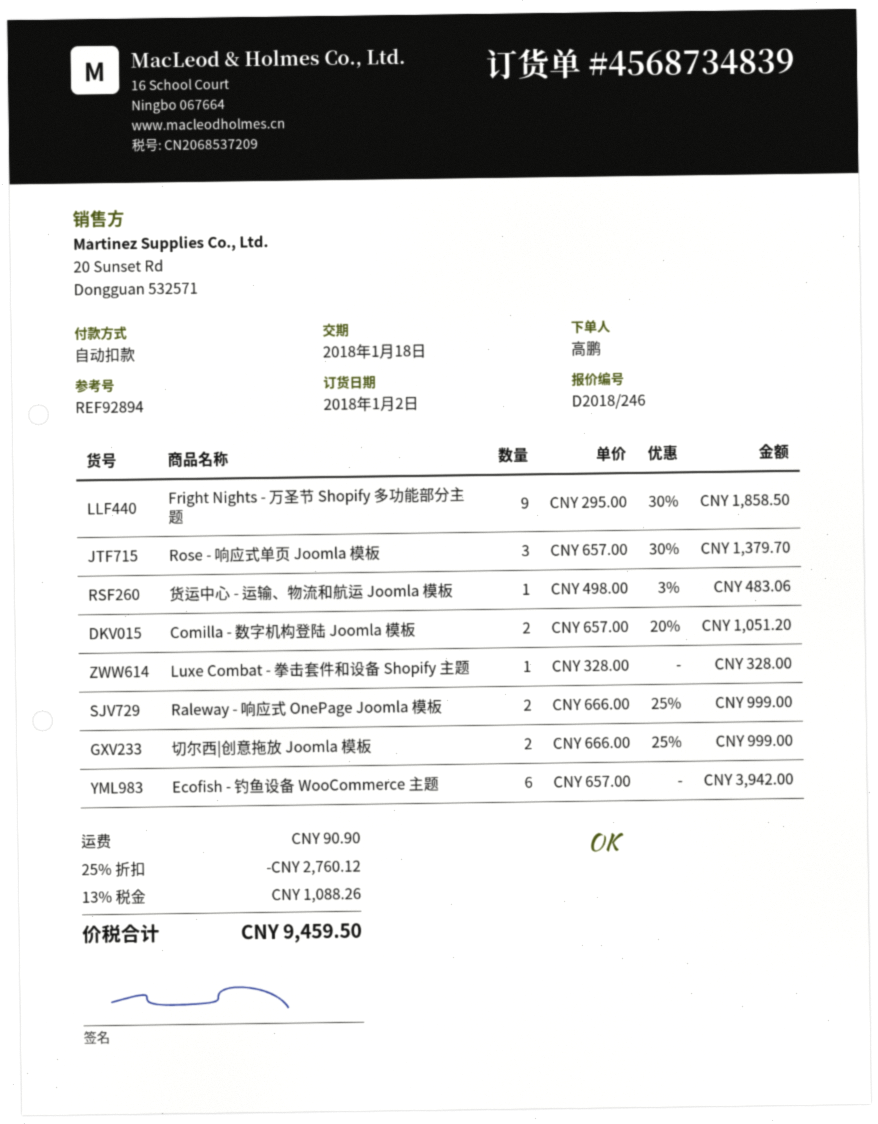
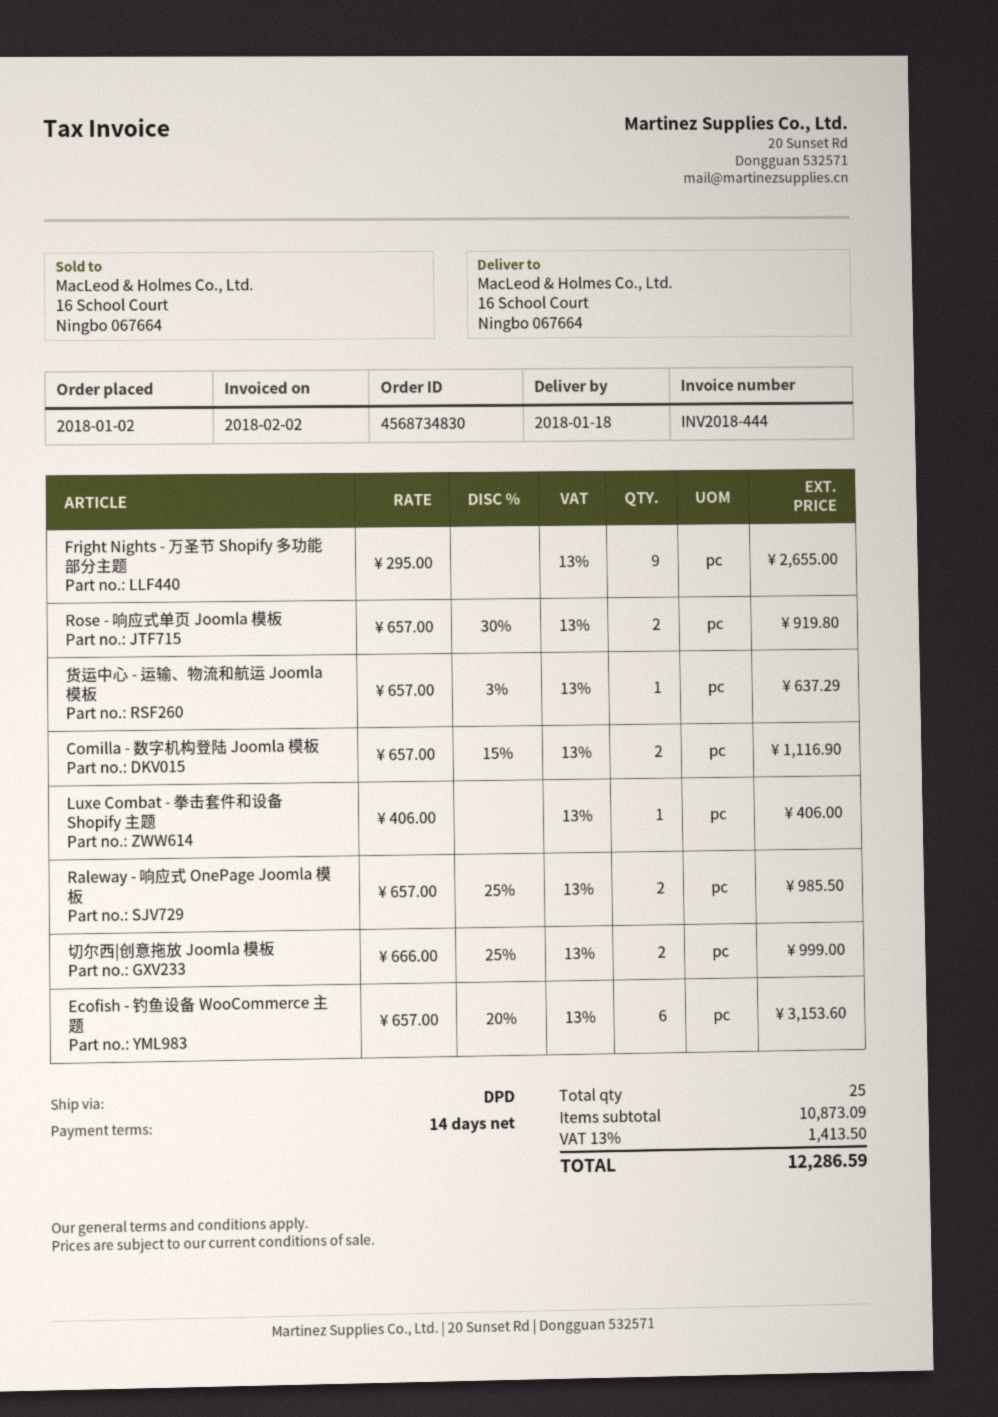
order number: 4568734839 -> 4568734830
Fright Nights - 万圣节 Shopify 多功能部分主题: 9 x 295.00 - 30% = 1858.50 -> 9 x 295.00 = 2655.00
Rose - 响应式单页 Joomla 模板: 3 x 657.00 - 30% = 1379.70 -> 2 x 657.00 - 30% = 919.80
货运中心 - 运输、物流和航运 Joomla 模板: 1 x 498.00 - 3% = 483.06 -> 1 x 657.00 - 3% = 637.29
Comilla - 数字机构登陆 Joomla 模板: 2 x 657.00 - 20% = 1051.20 -> 2 x 657.00 - 15% = 1116.90
Luxe Combat - 拳击套件和设备 Shopify 主题: 1 x 328.00 = 328.00 -> 1 x 406.00 = 406.00
Raleway - 响应式 OnePage Joomla 模板: 2 x 666.00 - 25% = 999.00 -> 2 x 657.00 - 25% = 985.50
Ecofish - 钓鱼设备 WooCommerce 主题: 6 x 657.00 = 3942.00 -> 6 x 657.00 - 20% = 3153.60
discount: 25% = 2760.12 -> none
shipping: 90.90 -> none
tax: 13% = 1088.26 -> 13% = 1413.50
total: 9459.50 -> 12286.59

